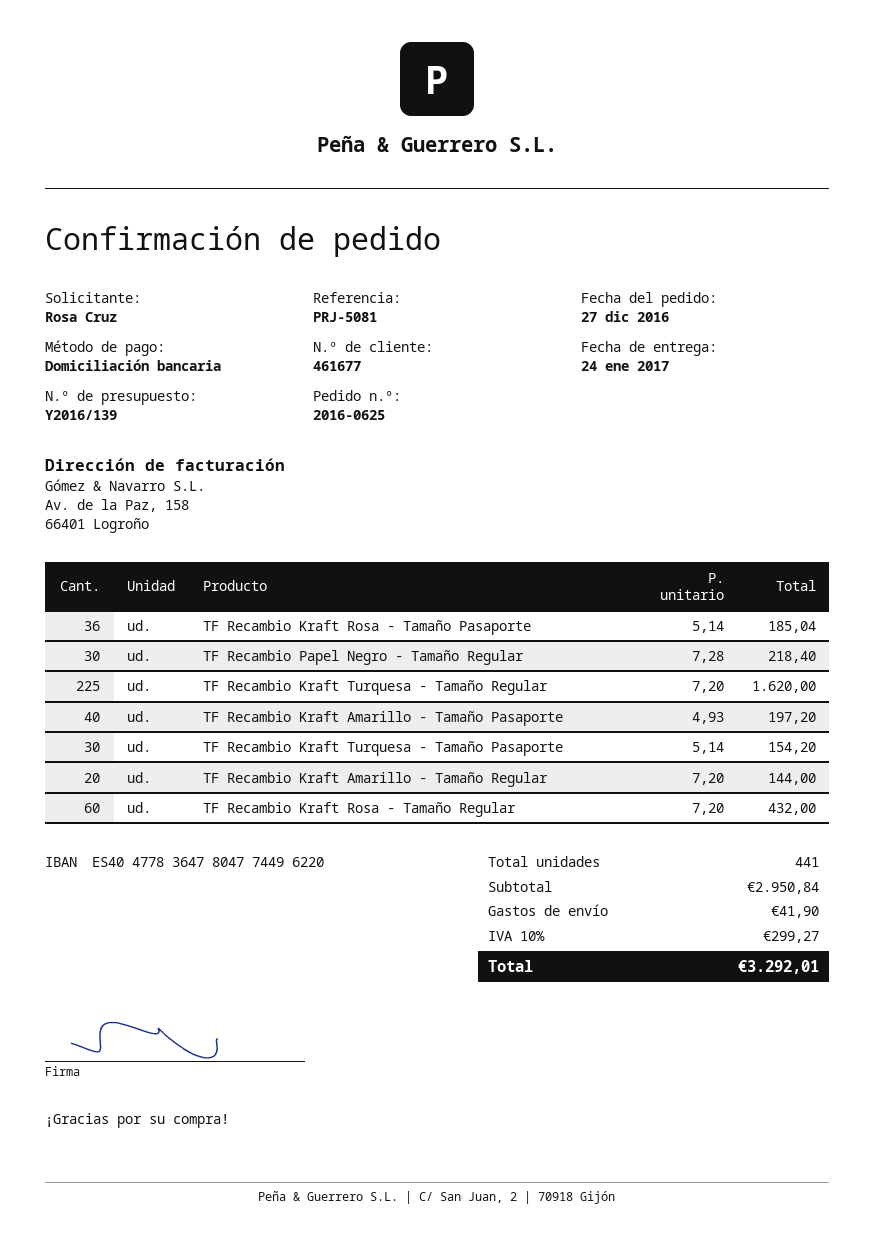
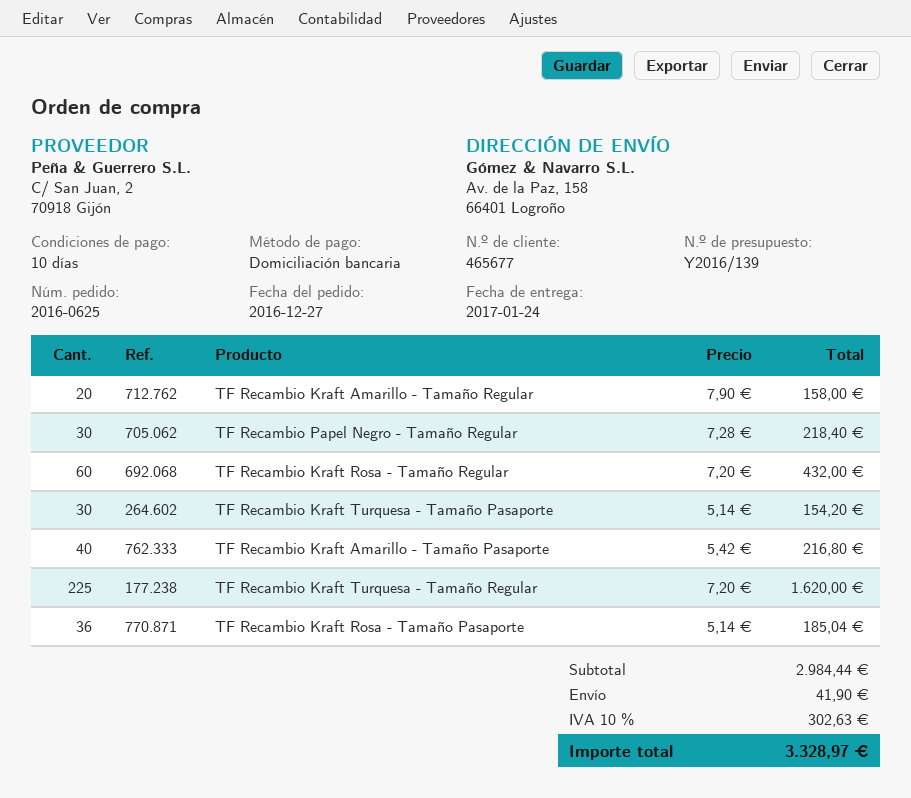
customer number: 461677 -> 465677
TF Recambio Kraft Amarillo - Tamaño Pasaporte: 40 x 4.93 = 197.20 -> 40 x 5.42 = 216.80
TF Recambio Kraft Amarillo - Tamaño Regular: 20 x 7.20 = 144.00 -> 20 x 7.90 = 158.00
subtotal: 2950.84 -> 2984.44
tax: 10% = 299.27 -> 10% = 302.63
total: 3292.01 -> 3328.97

